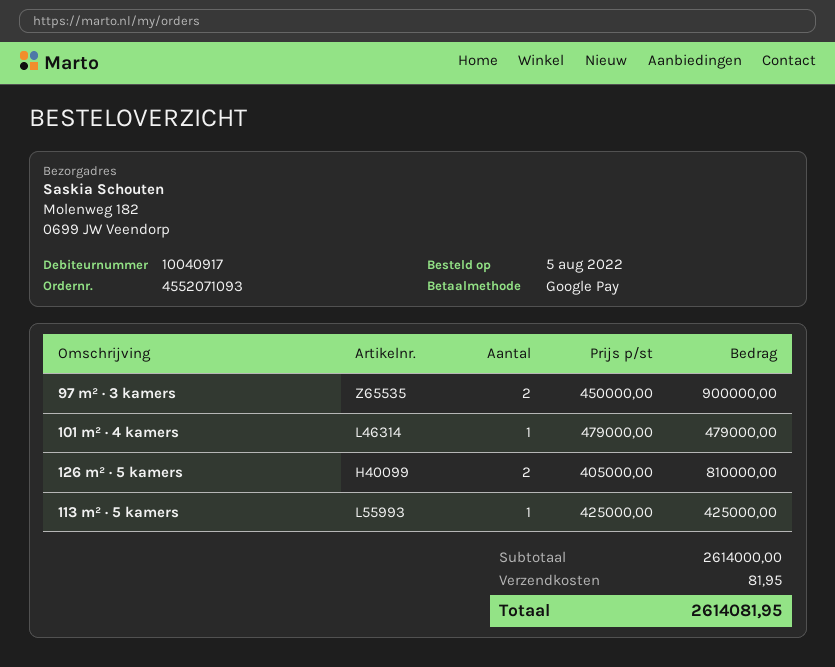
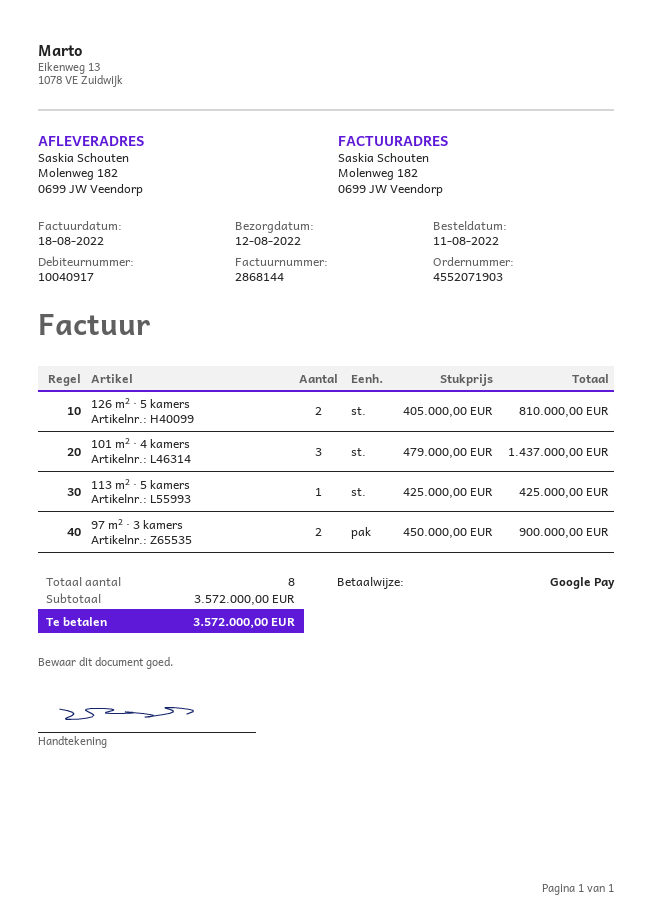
order number: 4552071093 -> 4552071903
order date: 2022-08-05 -> 2022-08-11
101 m² · 4 kamers: 1 x 479000.00 = 479000.00 -> 3 x 479000.00 = 1437000.00
subtotal: 2614000.00 -> 3572000.00
shipping: 81.95 -> none
total: 2614081.95 -> 3572000.00

